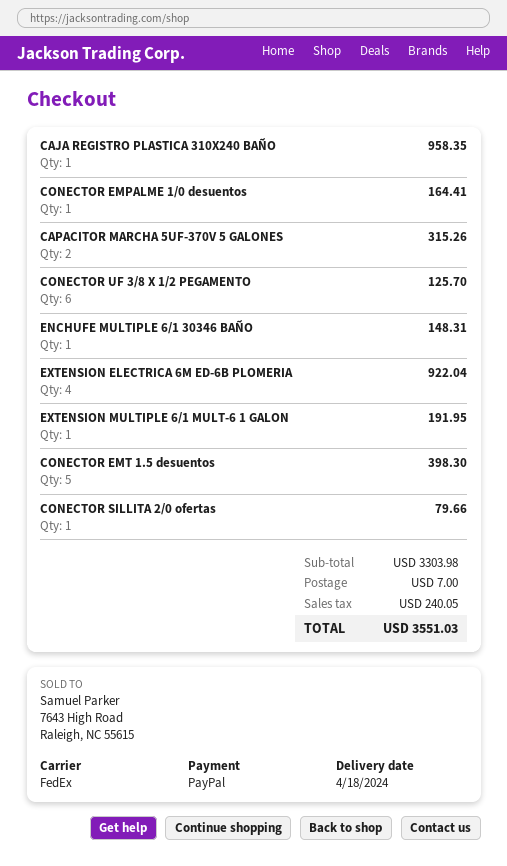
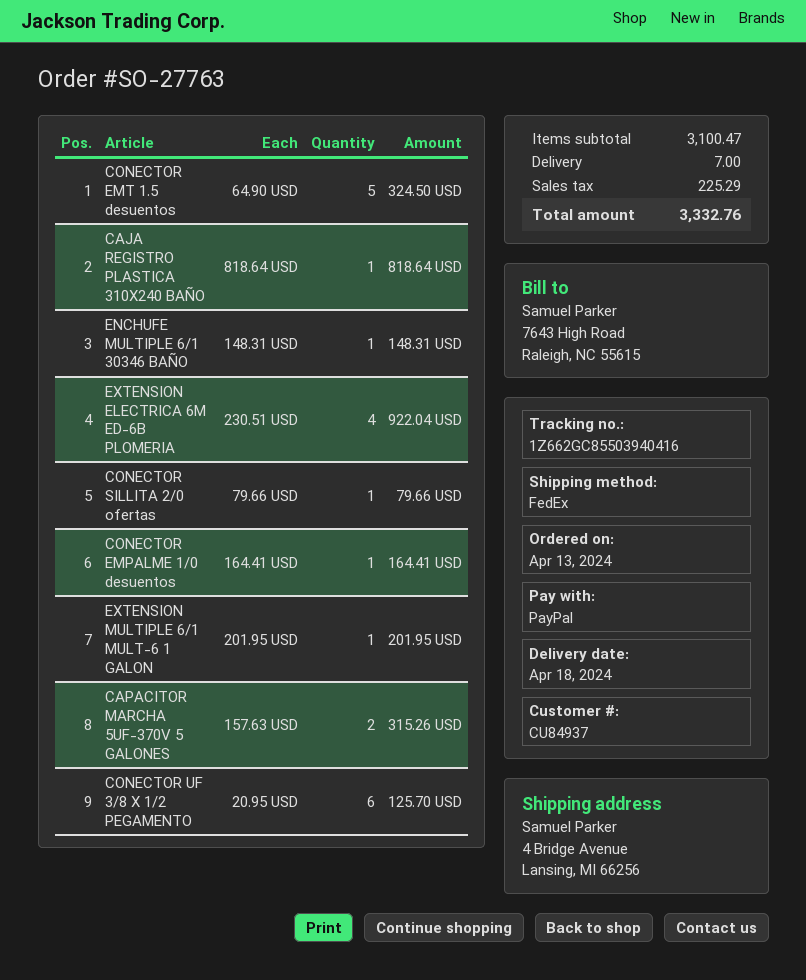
CAJA REGISTRO PLASTICA 310X240 BAÑO: 1 for 958.35 -> 1 for 818.64
EXTENSION MULTIPLE 6/1 MULT-6 1 GALON: 1 for 191.95 -> 1 for 201.95
CONECTOR EMT 1.5 desuentos: 5 for 398.30 -> 5 for 324.50
subtotal: 3303.98 -> 3100.47
tax: 240.05 -> 225.29
total: 3551.03 -> 3332.76

